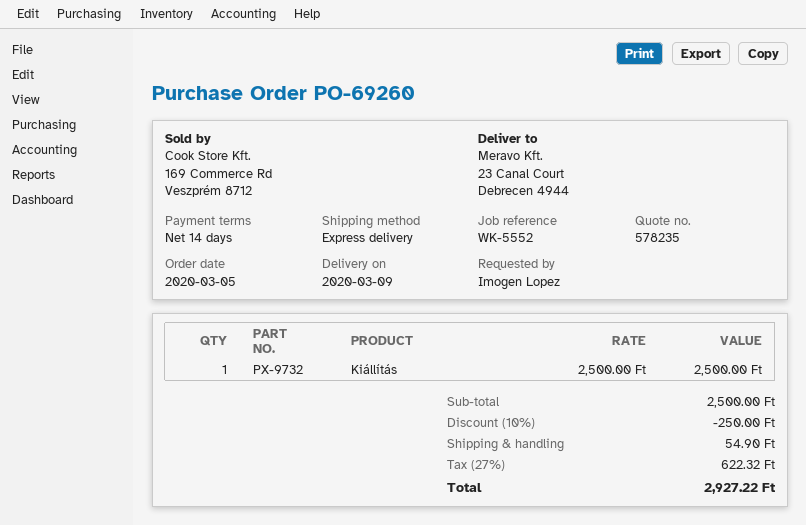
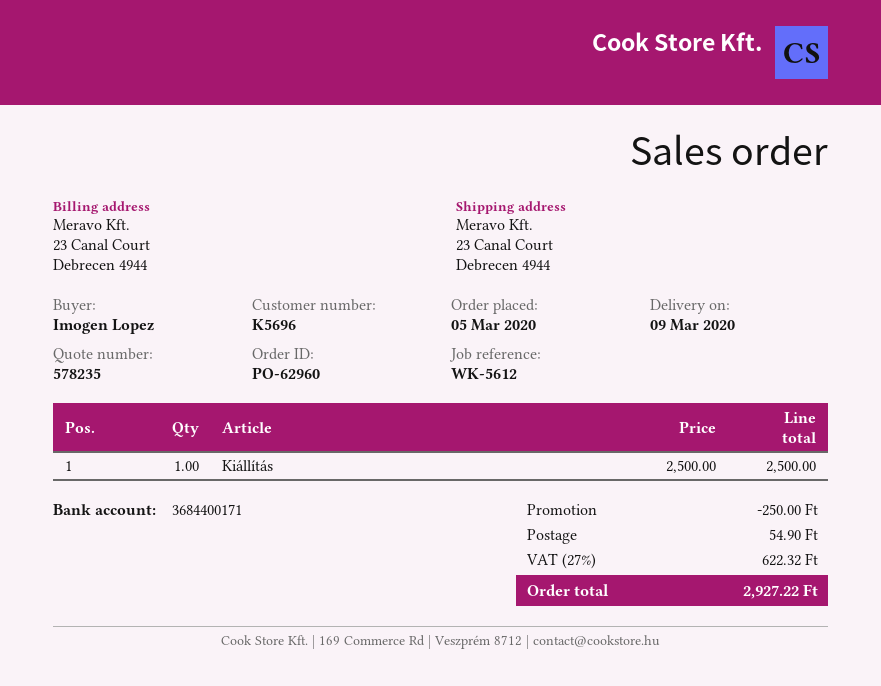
order number: PO-69260 -> PO-62960
reference: WK-5552 -> WK-5612

